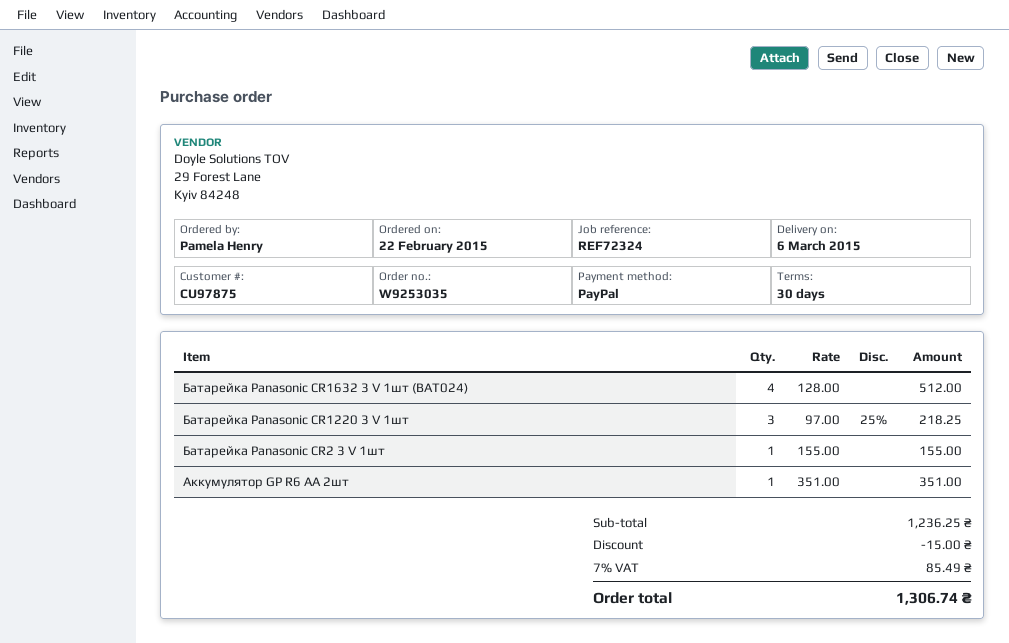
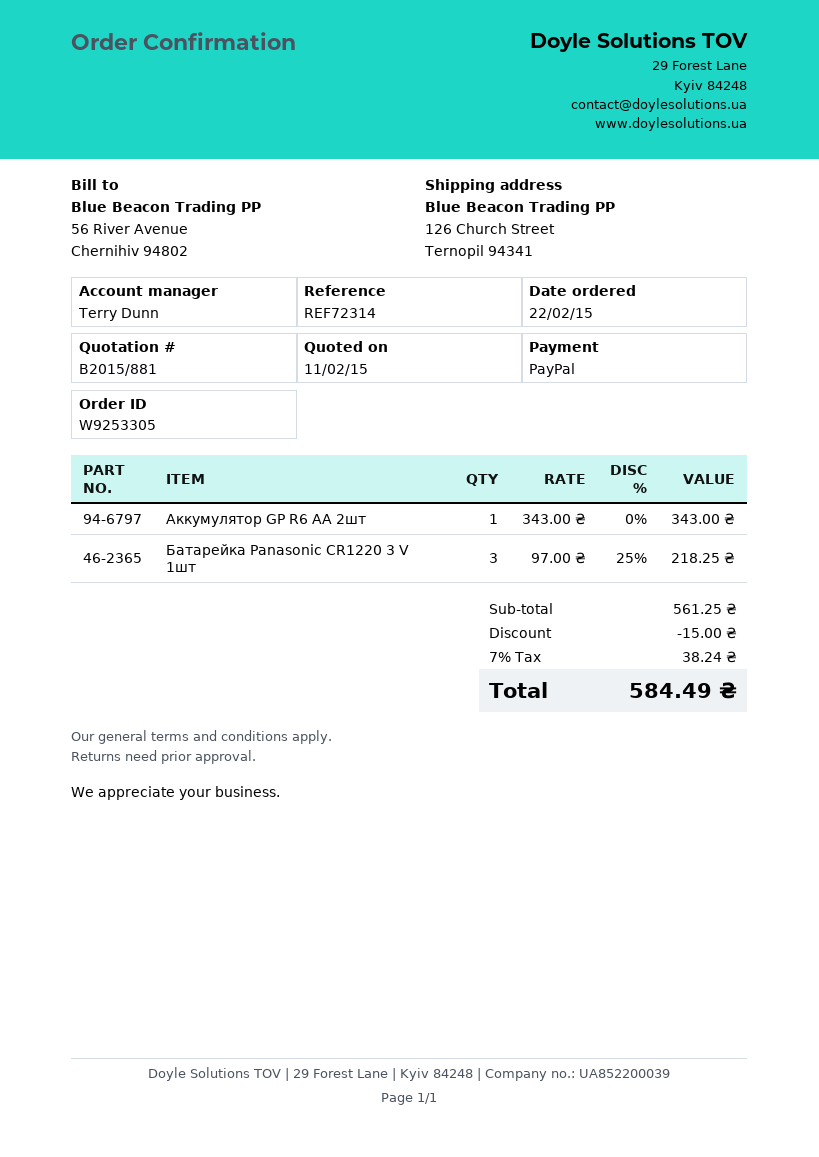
order number: W9253035 -> W9253305
reference: REF72324 -> REF72314
Батарейка Panasonic CR1632 3 V 1шт (BAT024): 4 x 128.00 = 512.00 -> none
Батарейка Panasonic CR2 3 V 1шт: 1 x 155.00 = 155.00 -> none
Аккумулятор GP R6 AA 2шт: 1 x 351.00 = 351.00 -> 1 x 343.00 = 343.00
subtotal: 1236.25 -> 561.25
tax: 7% = 85.49 -> 7% = 38.24
total: 1306.74 -> 584.49

